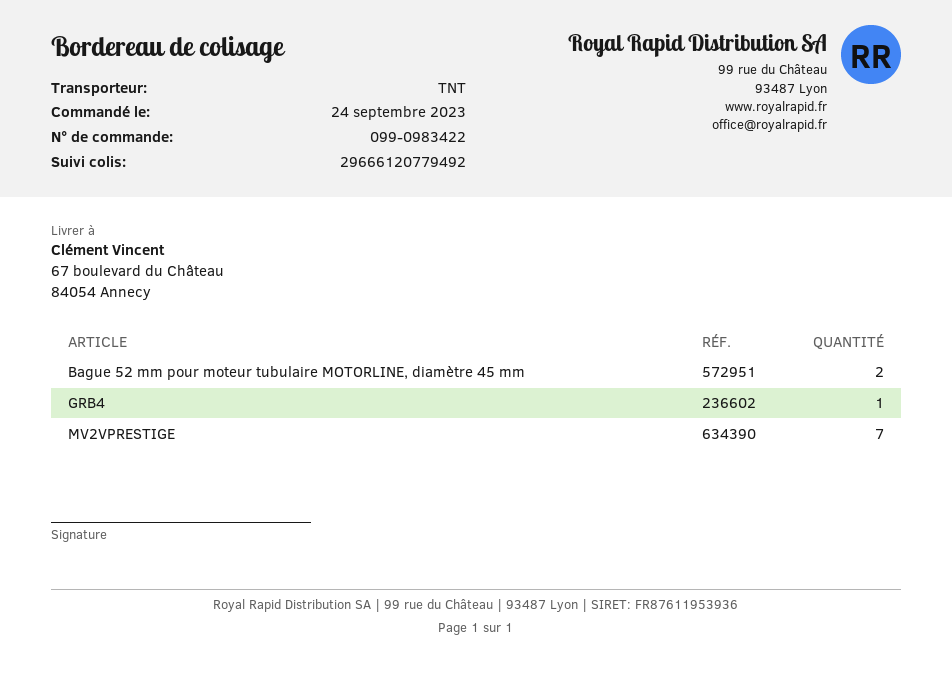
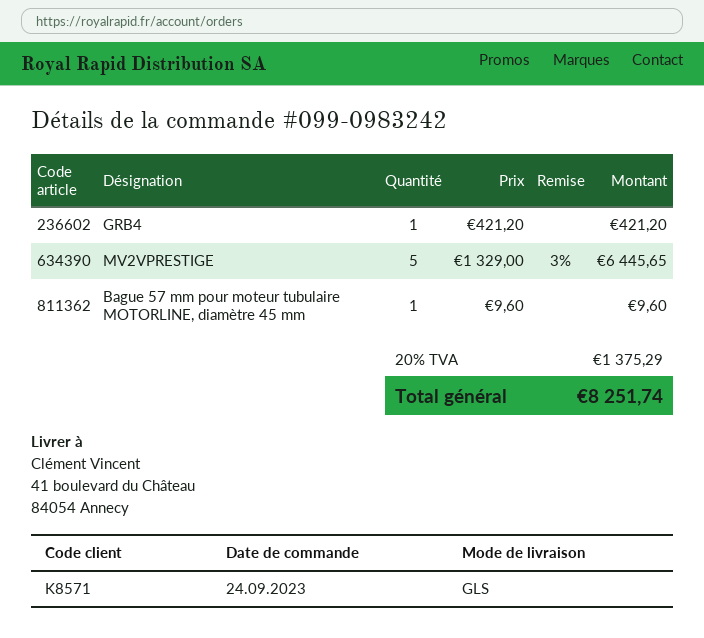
order number: 099-0983422 -> 099-0983242
shipping method: TNT -> GLS
ship to: 67 boulevard du Château, 84054 Annecy -> 41 boulevard du Château, 84054 Annecy
Bague 52 mm pour moteur tubulaire MOTORLINE, diamètre 45 mm: 2 -> none
MV2VPRESTIGE: 7 -> 5
Bague 57 mm pour moteur tubulaire MOTORLINE, diamètre 45 mm: none -> 1

